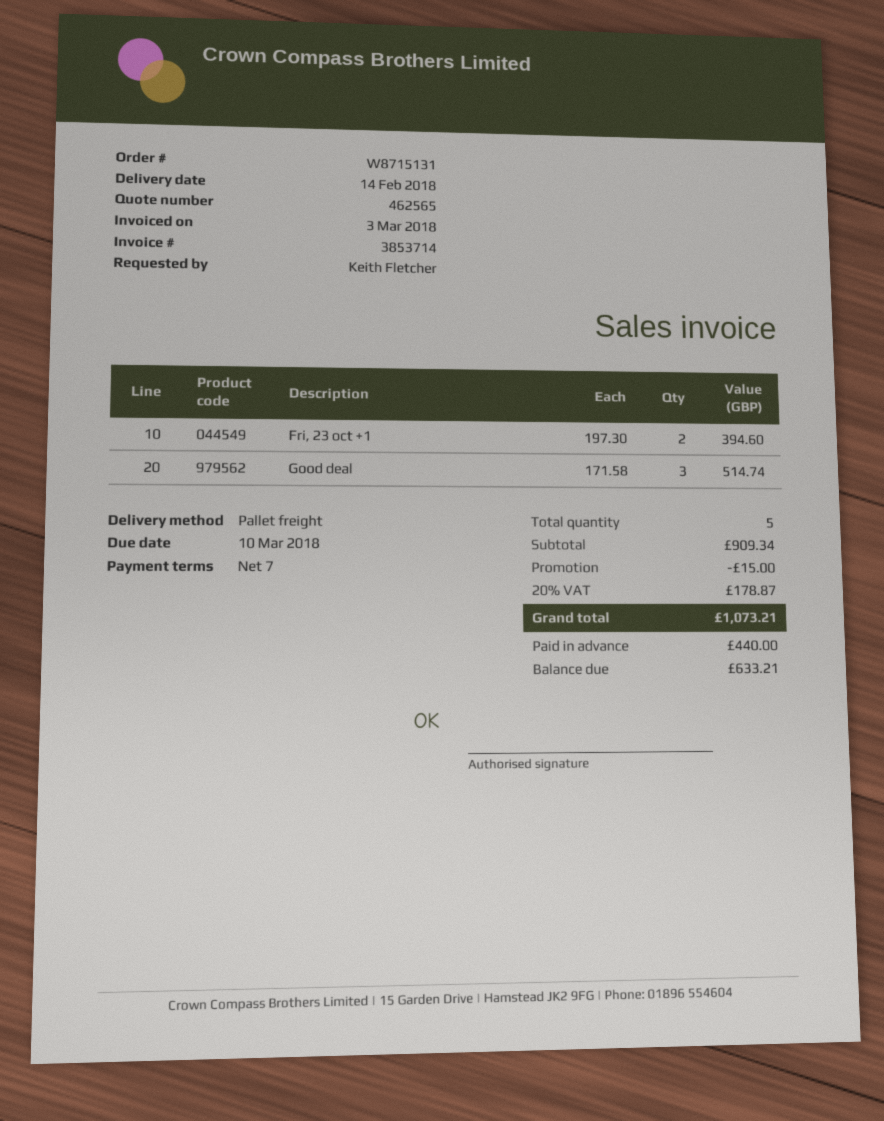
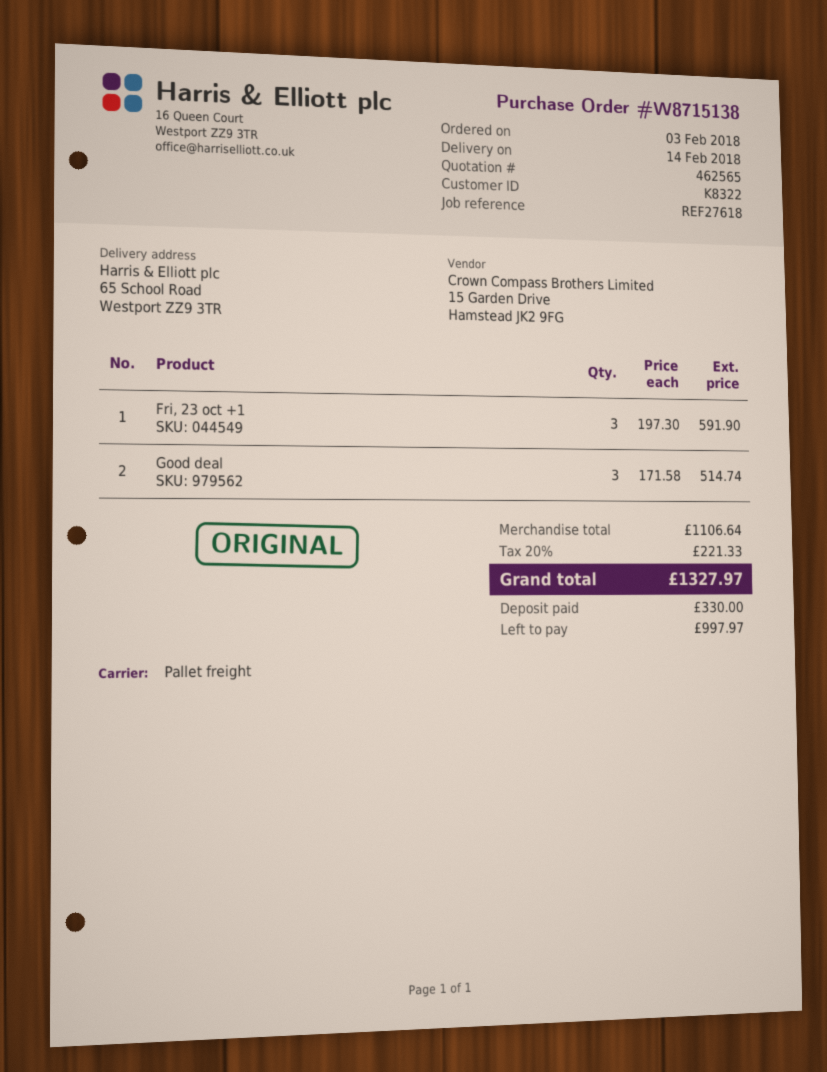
order number: W8715131 -> W8715138
Fri, 23 oct +1: 2 x 197.30 = 394.60 -> 3 x 197.30 = 591.90
subtotal: 909.34 -> 1106.64
discount: 15.00 -> none
tax: 20% = 178.87 -> 20% = 221.33
total: 1073.21 -> 1327.97
deposit: 440.00 -> 330.00
balance: 633.21 -> 997.97

